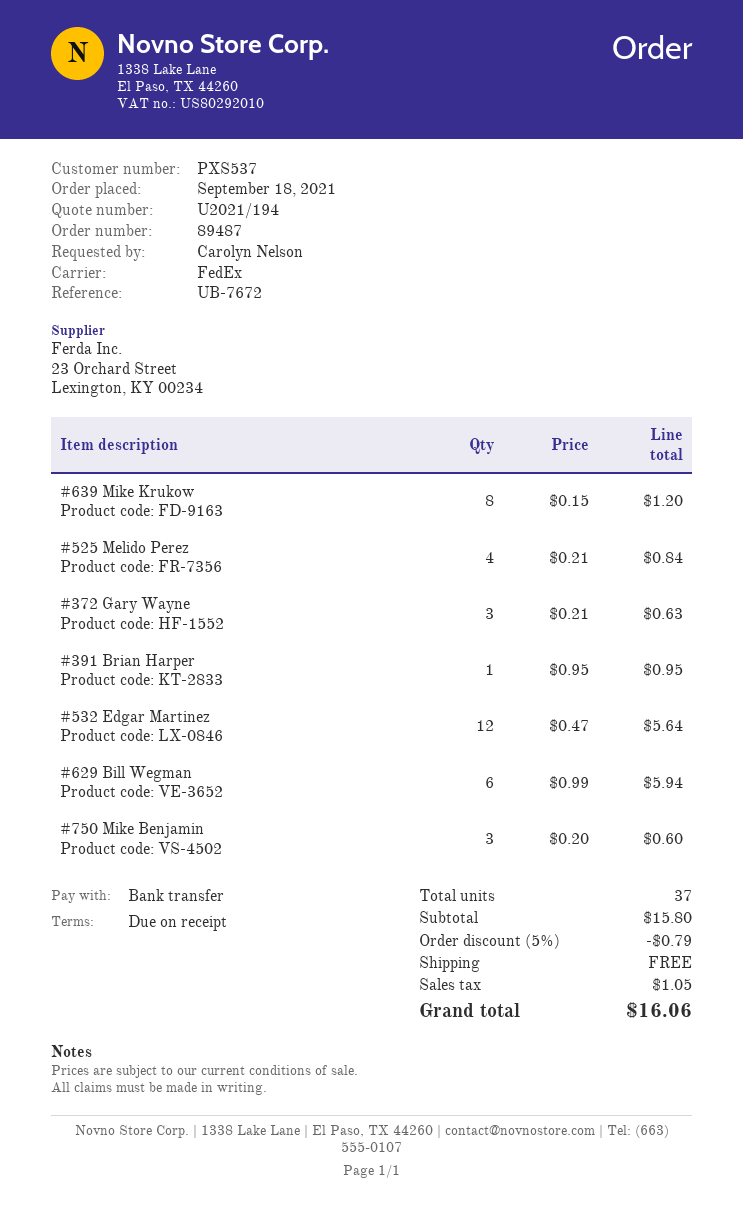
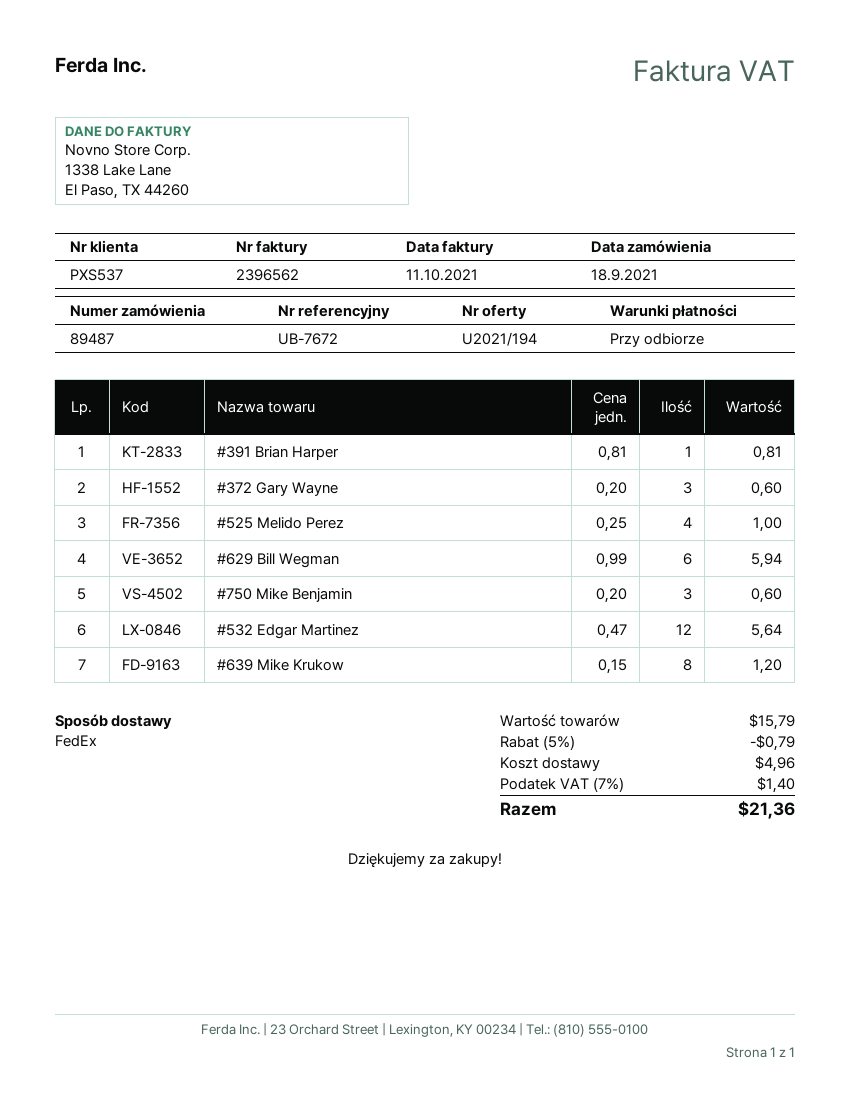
#525 Melido Perez: 4 x 0.21 = 0.84 -> 4 x 0.25 = 1.00
#372 Gary Wayne: 3 x 0.21 = 0.63 -> 3 x 0.20 = 0.60
#391 Brian Harper: 1 x 0.95 = 0.95 -> 1 x 0.81 = 0.81
subtotal: 15.80 -> 15.79
shipping: 0.00 -> 4.96
tax: 1.05 -> 1.40
total: 16.06 -> 21.36

